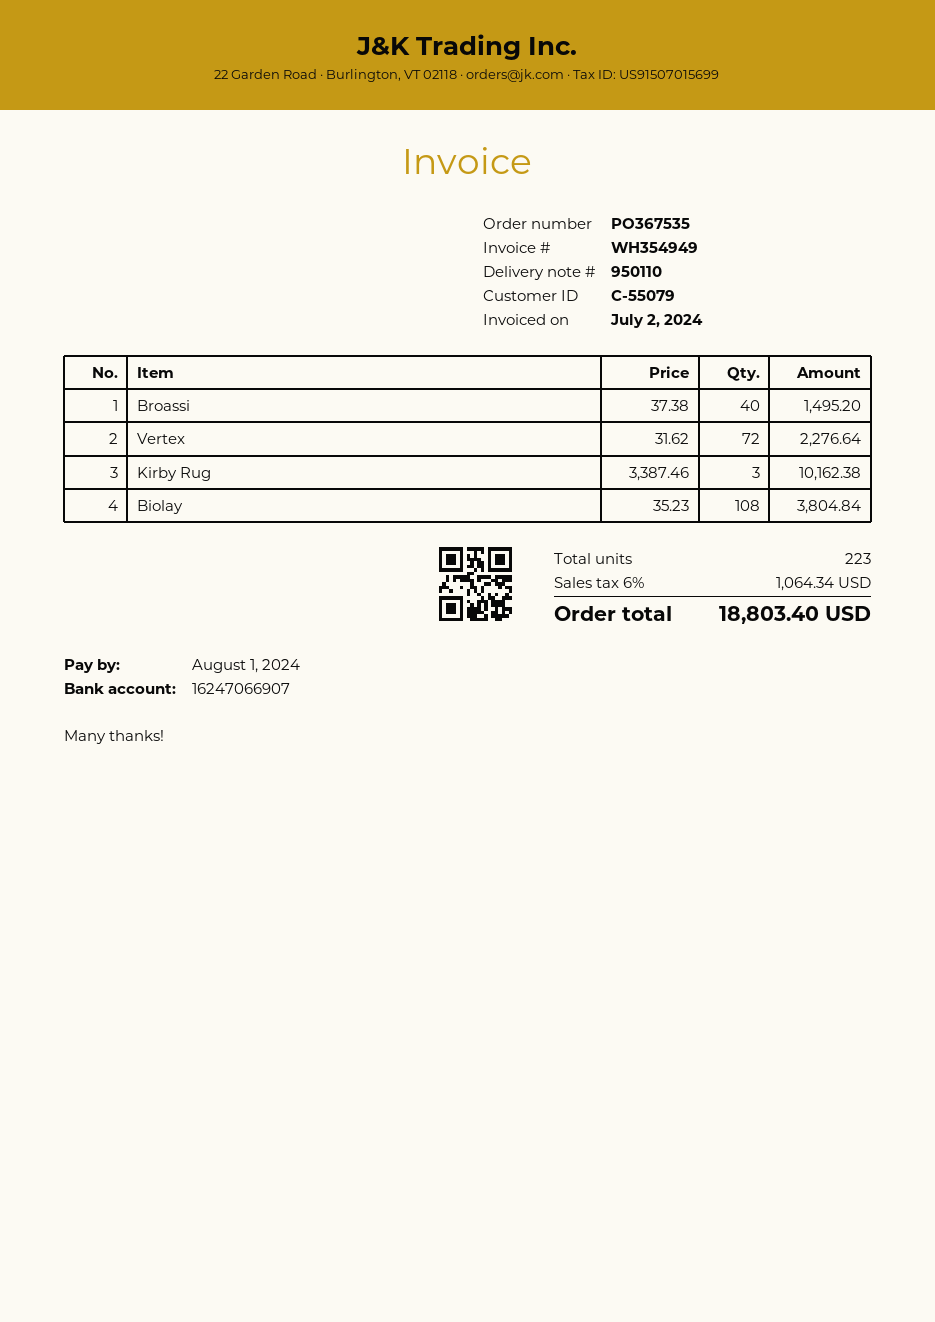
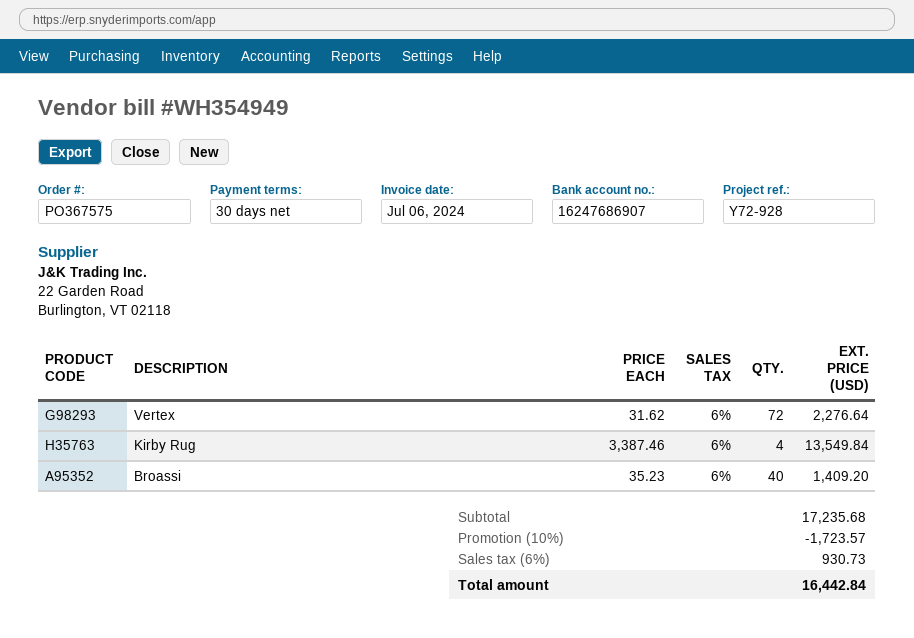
order number: PO367535 -> PO367575
invoice date: 2024-07-02 -> 2024-07-06
bank account: 16247066907 -> 16247686907
Broassi: 40 x 37.38 = 1495.20 -> 40 x 35.23 = 1409.20
Kirby Rug: 3 x 3387.46 = 10162.38 -> 4 x 3387.46 = 13549.84
Biolay: 108 x 35.23 = 3804.84 -> none
discount: none -> 10% = 1723.57
tax: 6% = 1064.34 -> 6% = 930.73
total: 18803.40 -> 16442.84

